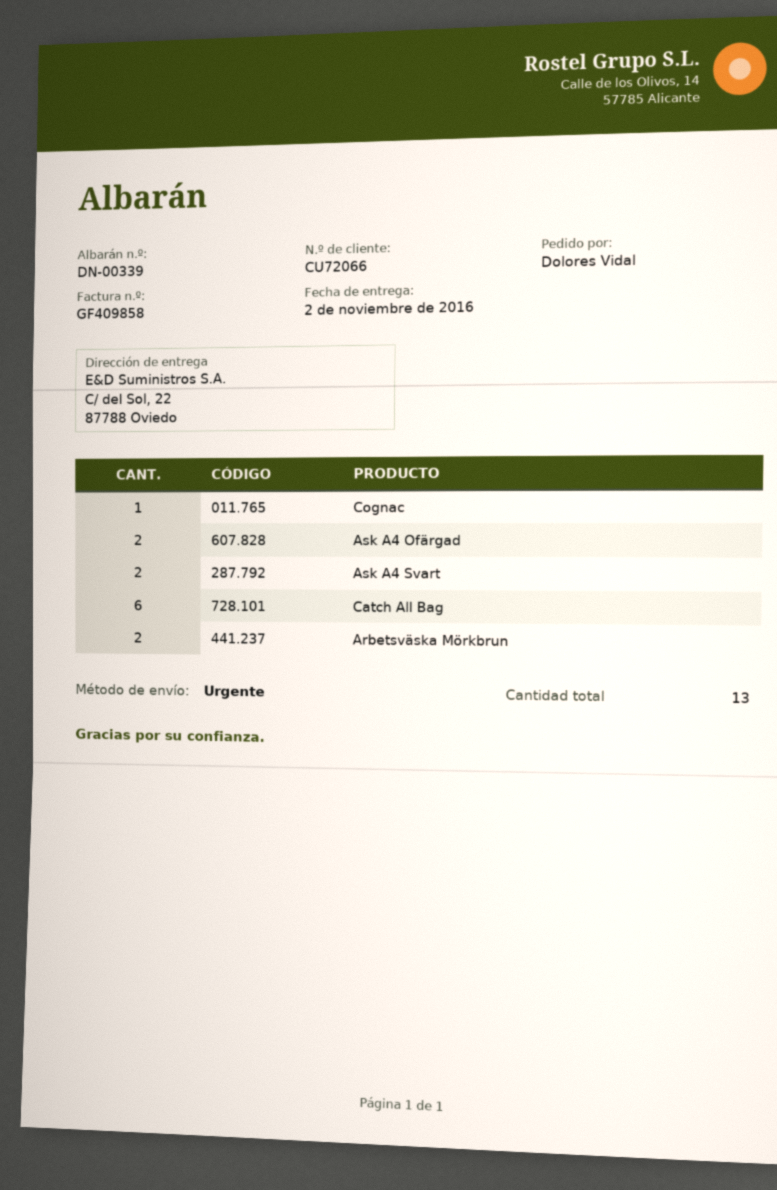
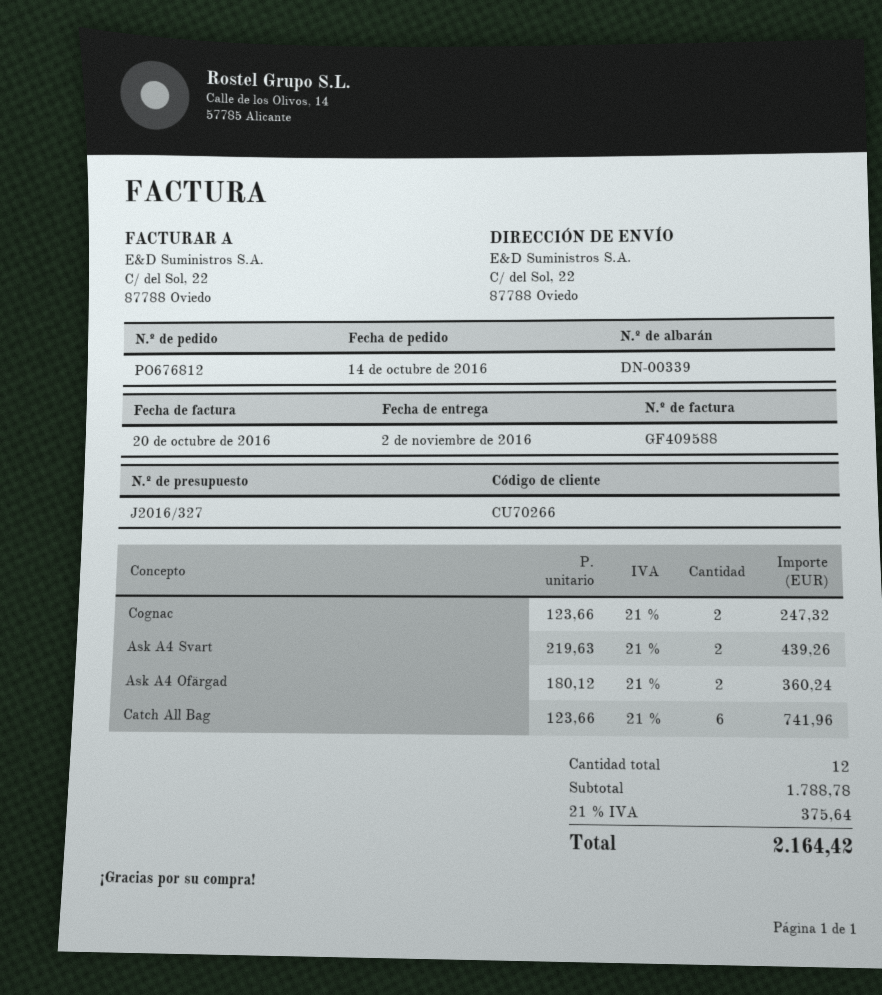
invoice number: GF409858 -> GF409588
customer number: CU72066 -> CU70266
Cognac: 1 -> 2
Arbetsväska Mörkbrun: 2 -> none
total quantity: 13 -> 12

